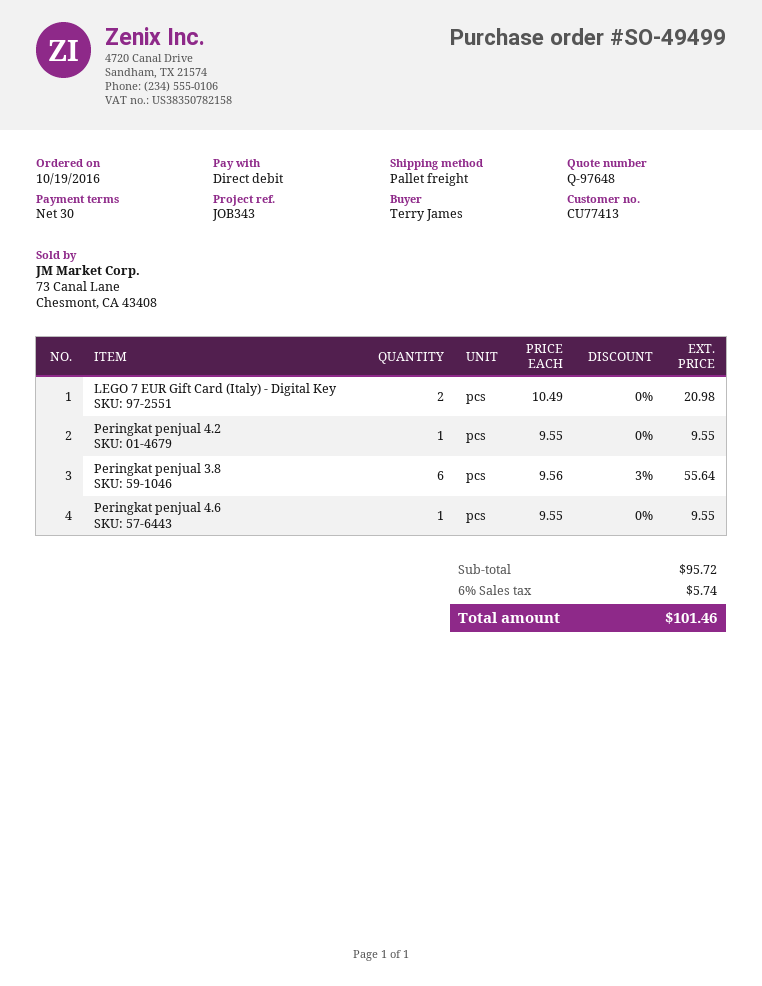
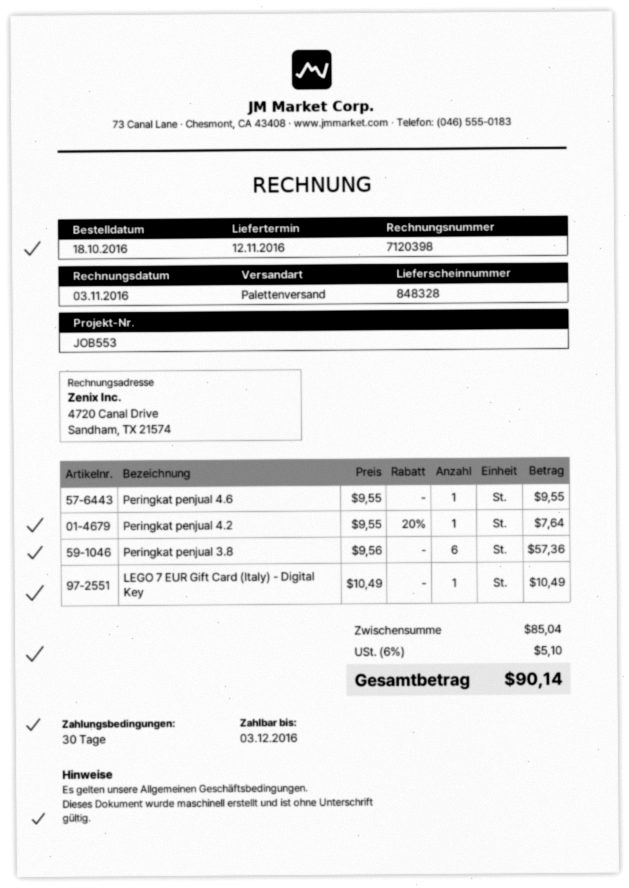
order date: 2016-10-19 -> 2016-10-18
reference: JOB343 -> JOB553
LEGO 7 EUR Gift Card (Italy) - Digital Key: 2 x 10.49 = 20.98 -> 1 x 10.49 = 10.49
Peringkat penjual 4.2: 1 x 9.55 = 9.55 -> 1 x 9.55 - 20% = 7.64
Peringkat penjual 3.8: 6 x 9.56 - 3% = 55.64 -> 6 x 9.56 = 57.36
subtotal: 95.72 -> 85.04
tax: 6% = 5.74 -> 6% = 5.10
total: 101.46 -> 90.14

